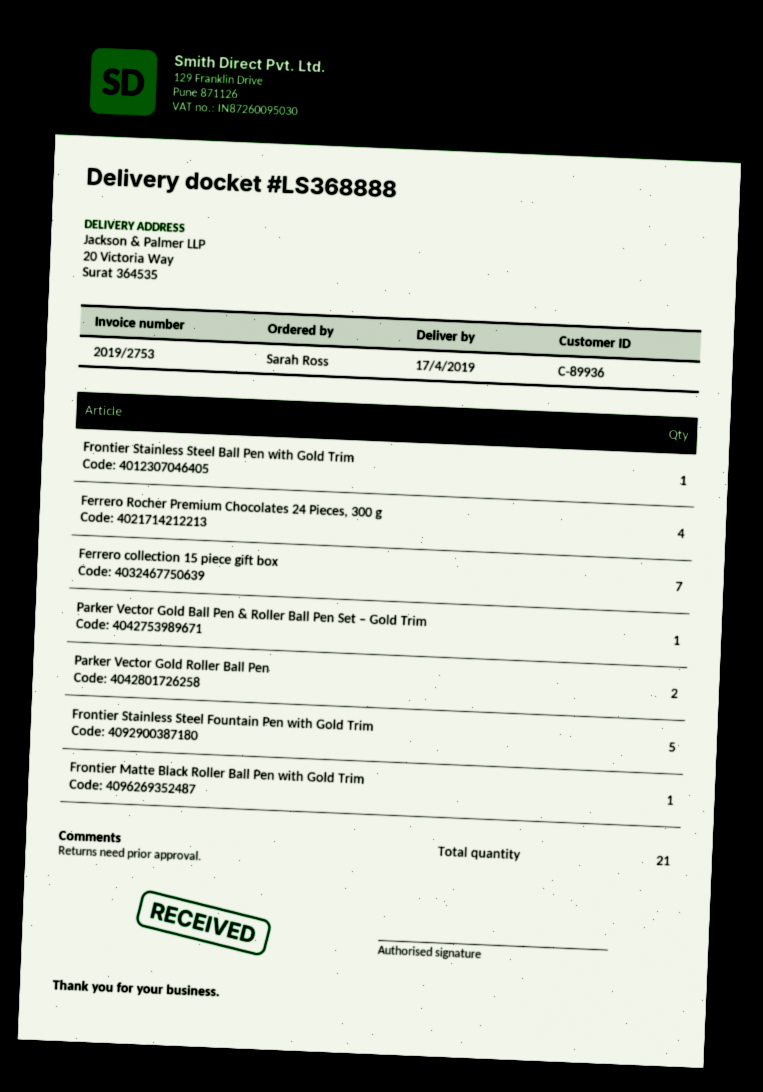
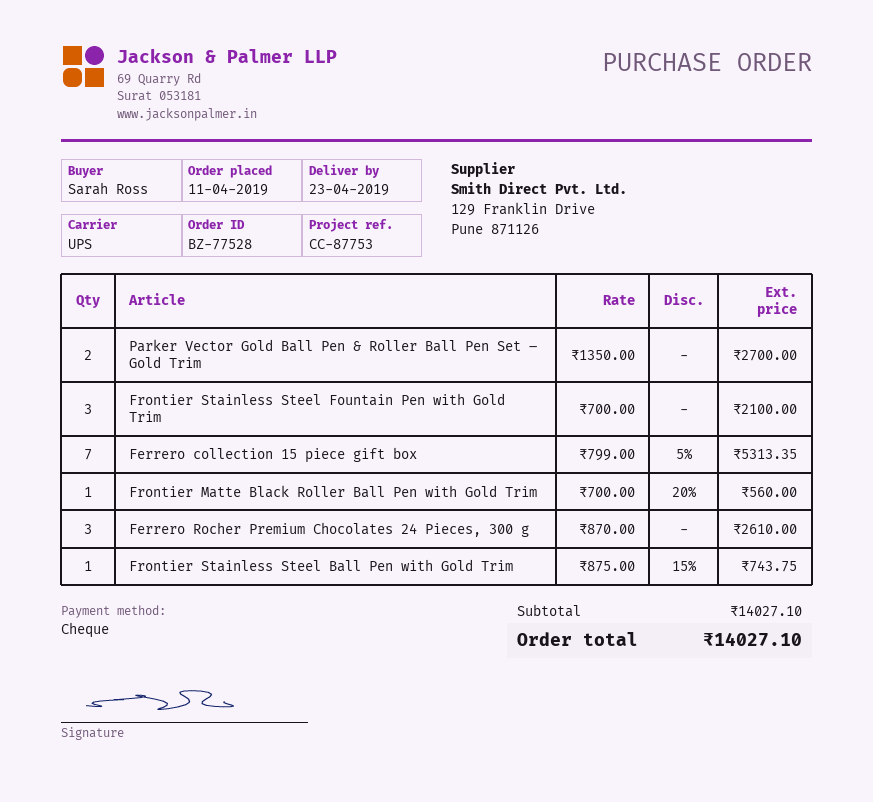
delivery date: 2019-04-17 -> 2019-04-23
Ferrero Rocher Premium Chocolates 24 Pieces, 300 g: 4 -> 3
Parker Vector Gold Ball Pen & Roller Ball Pen Set – Gold Trim: 1 -> 2
Parker Vector Gold Roller Ball Pen: 2 -> none
Frontier Stainless Steel Fountain Pen with Gold Trim: 5 -> 3

